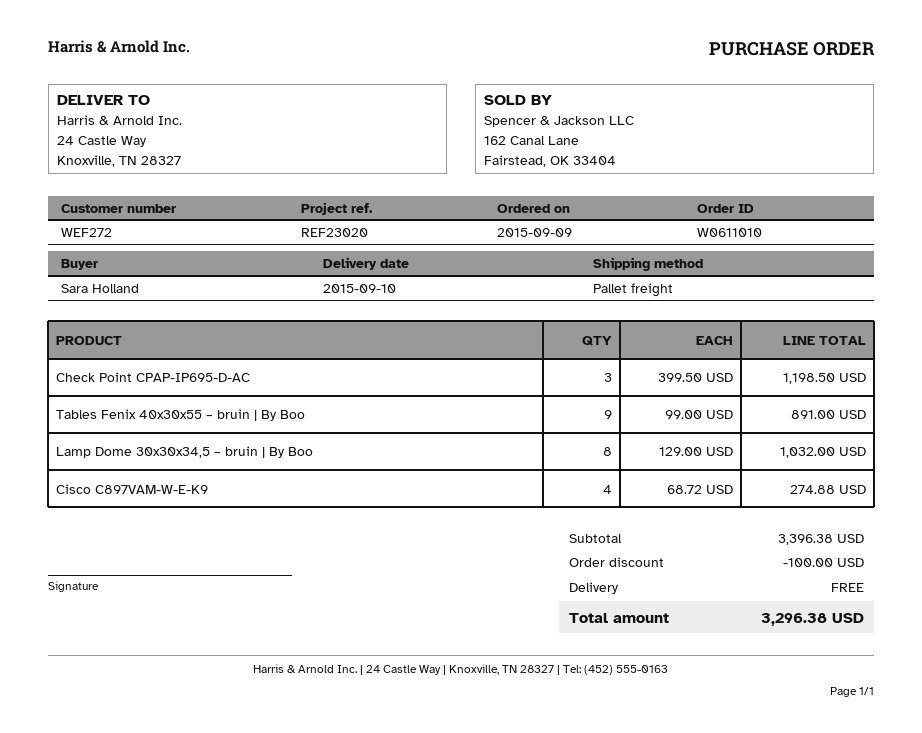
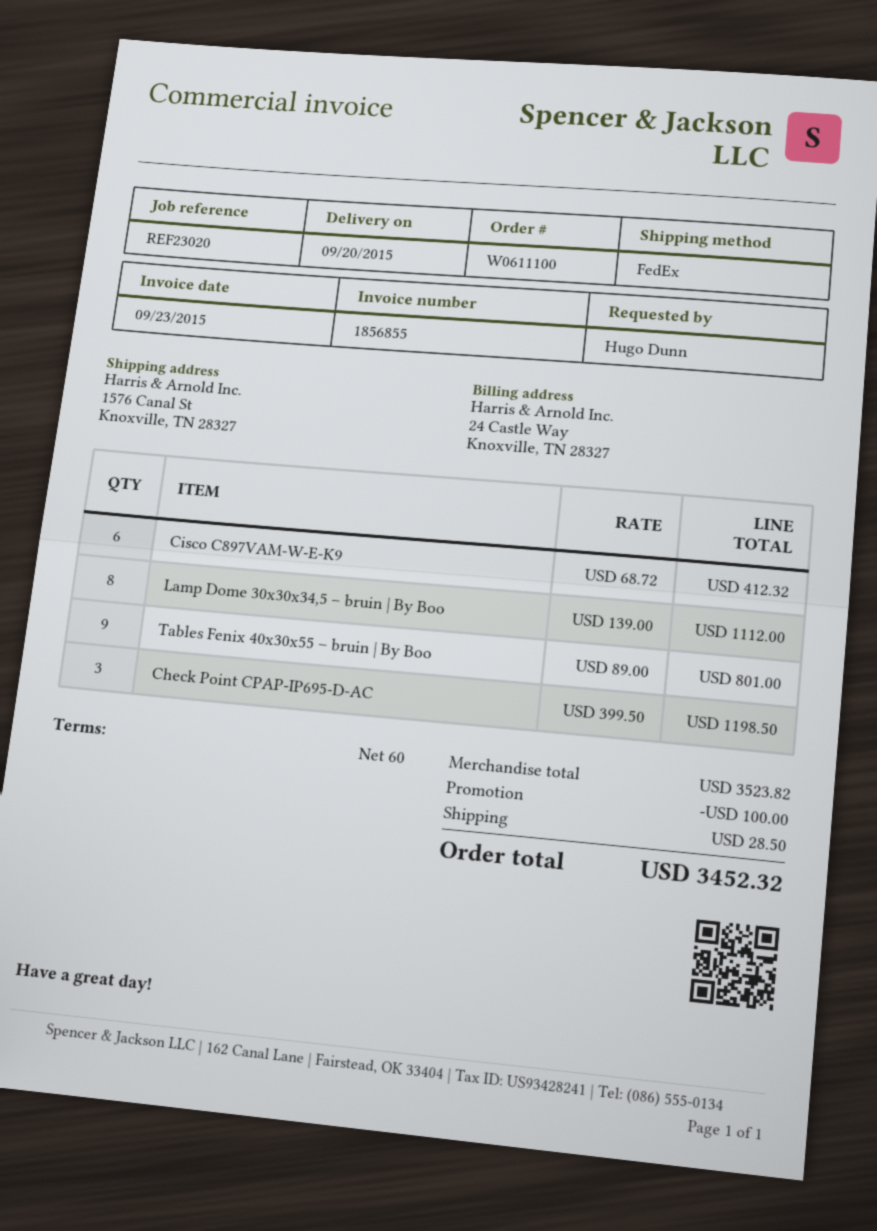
order number: W0611010 -> W0611100
delivery date: 2015-09-10 -> 2015-09-20
ordered by: Sara Holland -> Hugo Dunn
shipping method: pallet freight -> FedEx
ship to: 24 Castle Way, Knoxville, TN 28327 -> 1576 Canal St, Knoxville, TN 28327
Tables Fenix 40x30x55 – bruin | By Boo: 9 x 99.00 = 891.00 -> 9 x 89.00 = 801.00
Lamp Dome 30x30x34,5 – bruin | By Boo: 8 x 129.00 = 1032.00 -> 8 x 139.00 = 1112.00
Cisco C897VAM-W-E-K9: 4 x 68.72 = 274.88 -> 6 x 68.72 = 412.32
subtotal: 3396.38 -> 3523.82
shipping: 0.00 -> 28.50
total: 3296.38 -> 3452.32

